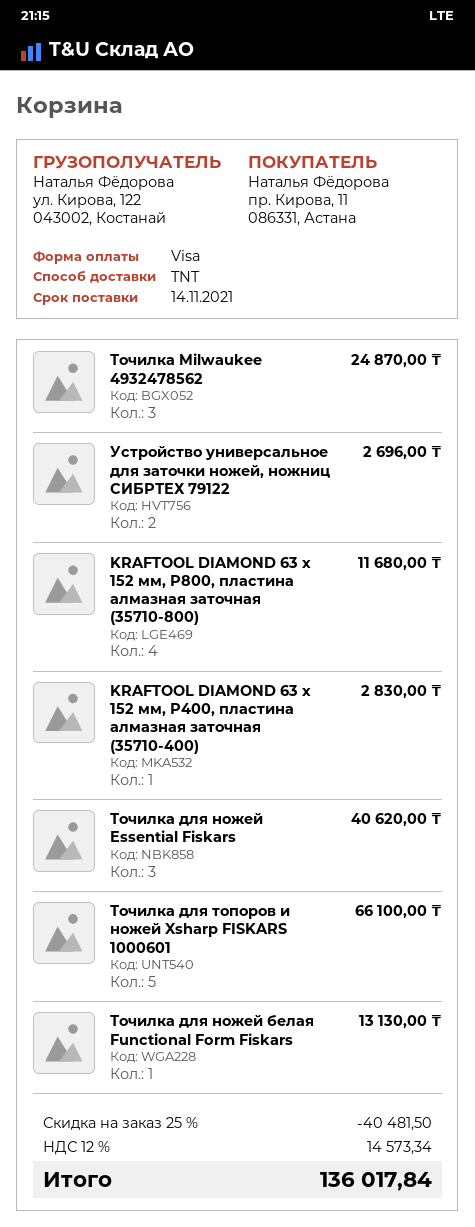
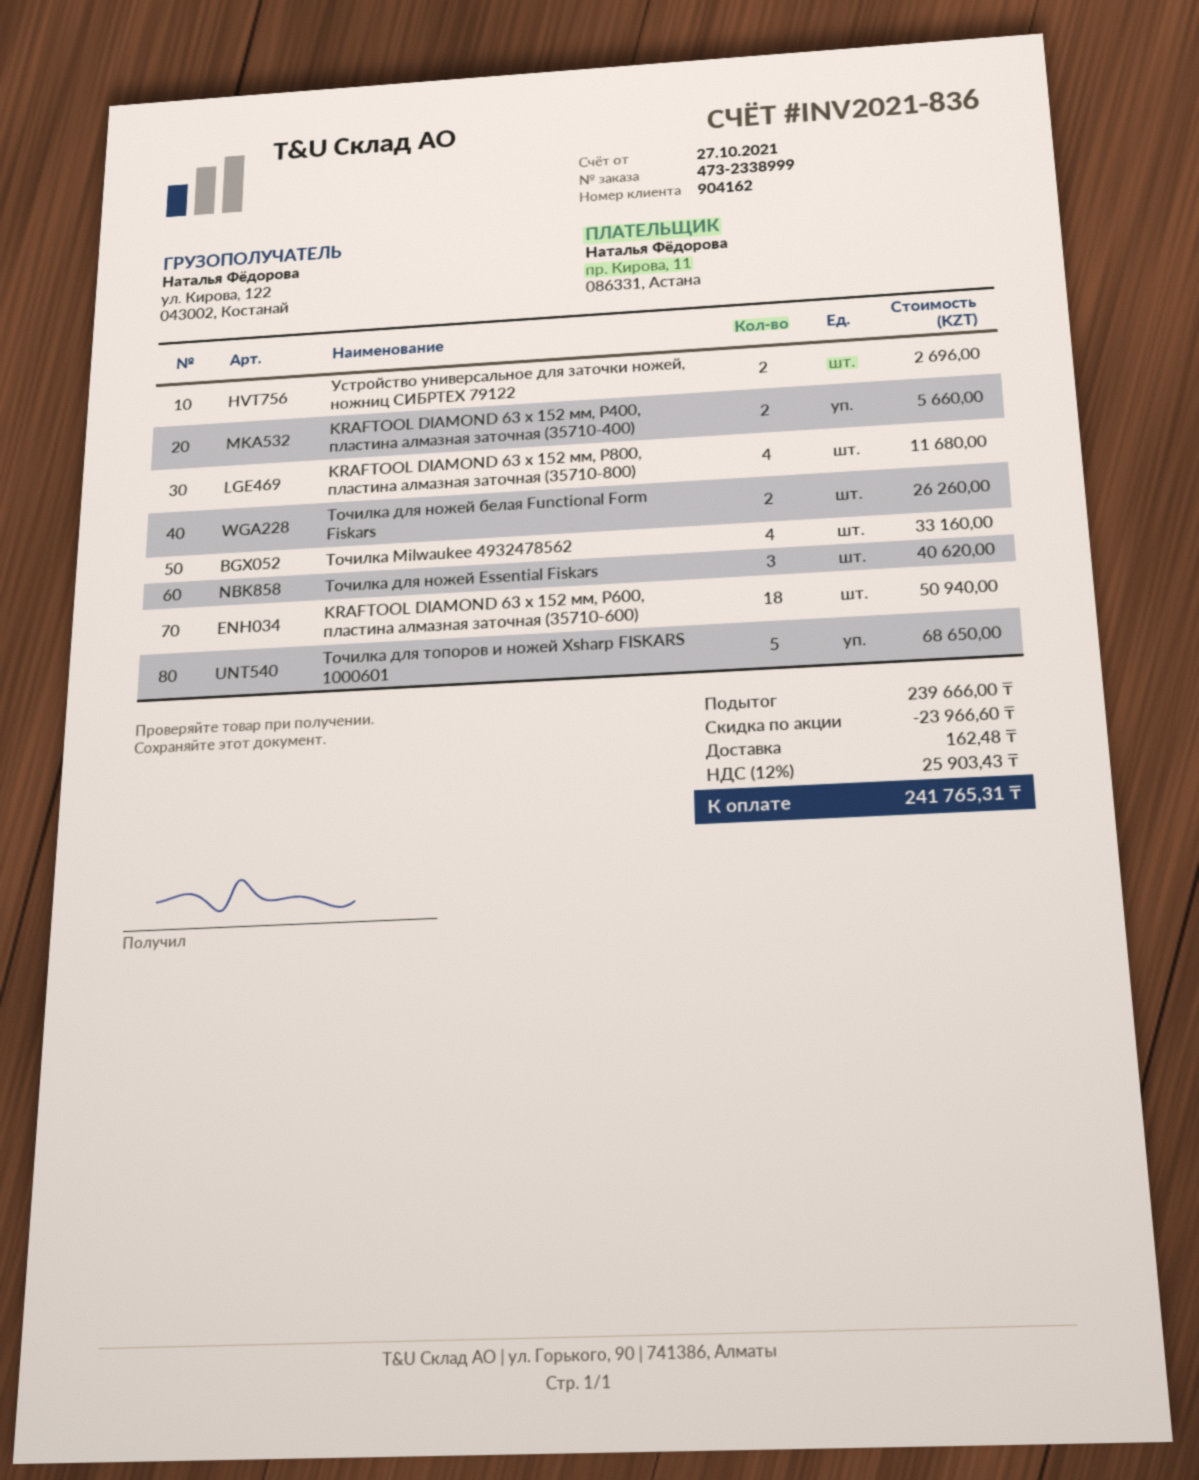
Точилка Milwaukee 4932478562: 3 for 24870.00 -> 4 for 33160.00
KRAFTOOL DIAMOND 63 х 152 мм, Р400, пластина алмазная заточная (35710-400): 1 for 2830.00 -> 2 for 5660.00
Точилка для топоров и ножей Xsharp FISKARS 1000601: 5 for 66100.00 -> 5 for 68650.00
Точилка для ножей белая Functional Form Fiskars: 1 for 13130.00 -> 2 for 26260.00
KRAFTOOL DIAMOND 63 х 152 мм, Р600, пластина алмазная заточная (35710-600): none -> 18 for 50940.00
discount: 40481.50 -> 23966.60
shipping: none -> 162.48
tax: 12% = 14573.34 -> 12% = 25903.43
total: 136017.84 -> 241765.31

